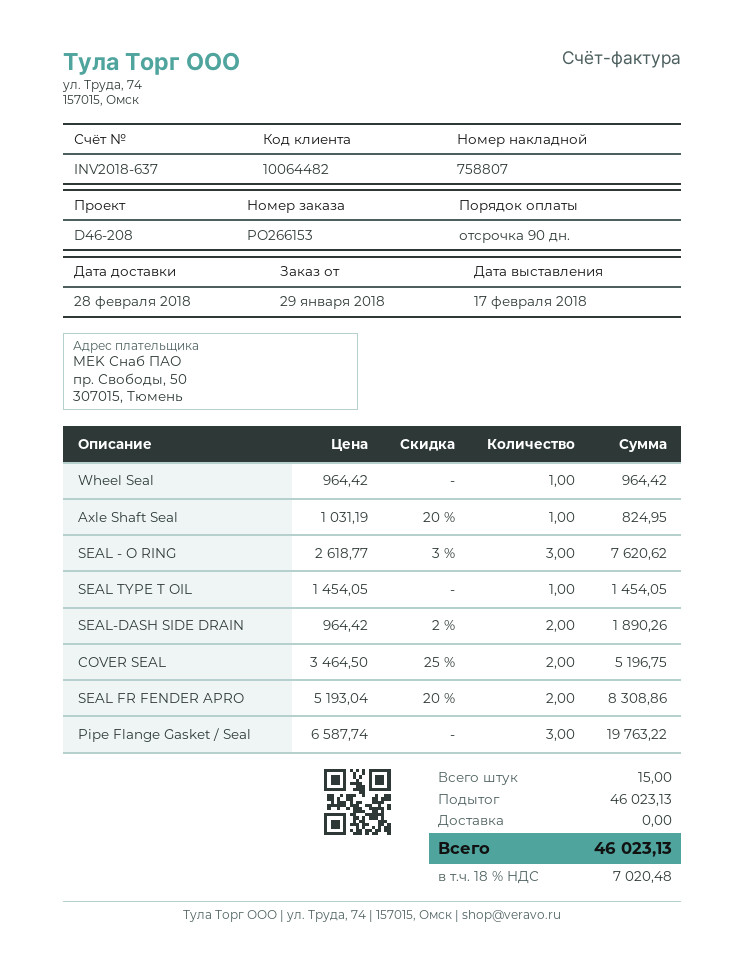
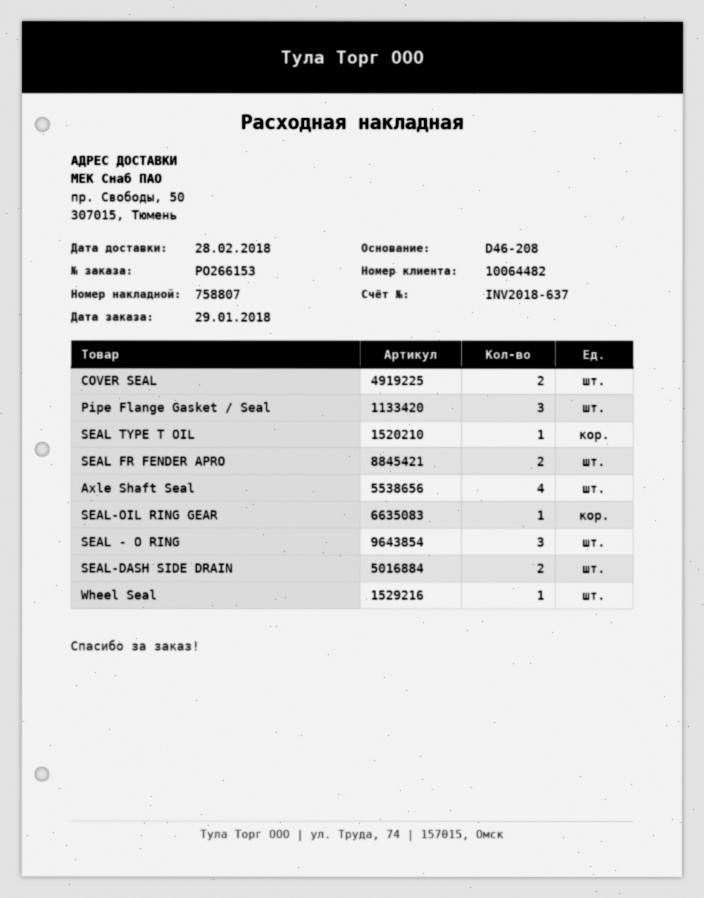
Axle Shaft Seal: 1 -> 4
SEAL-OIL RING GEAR: none -> 1

